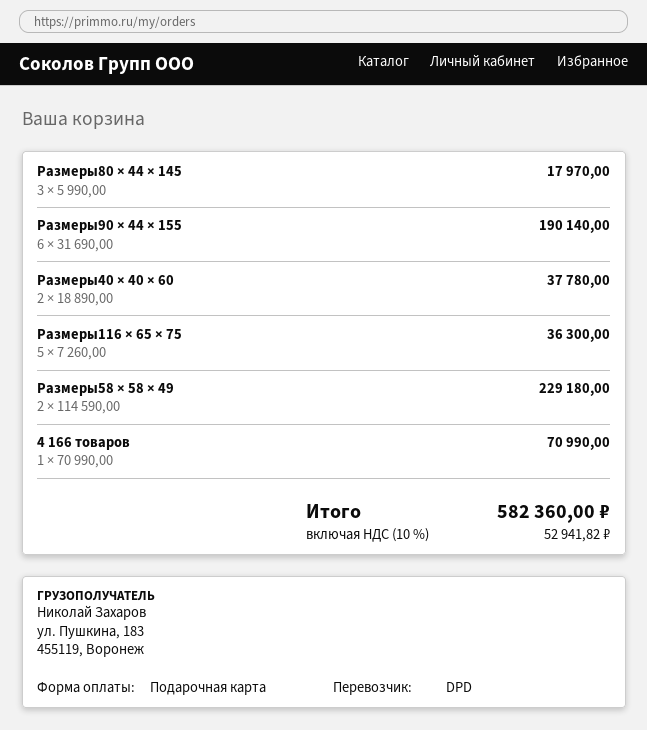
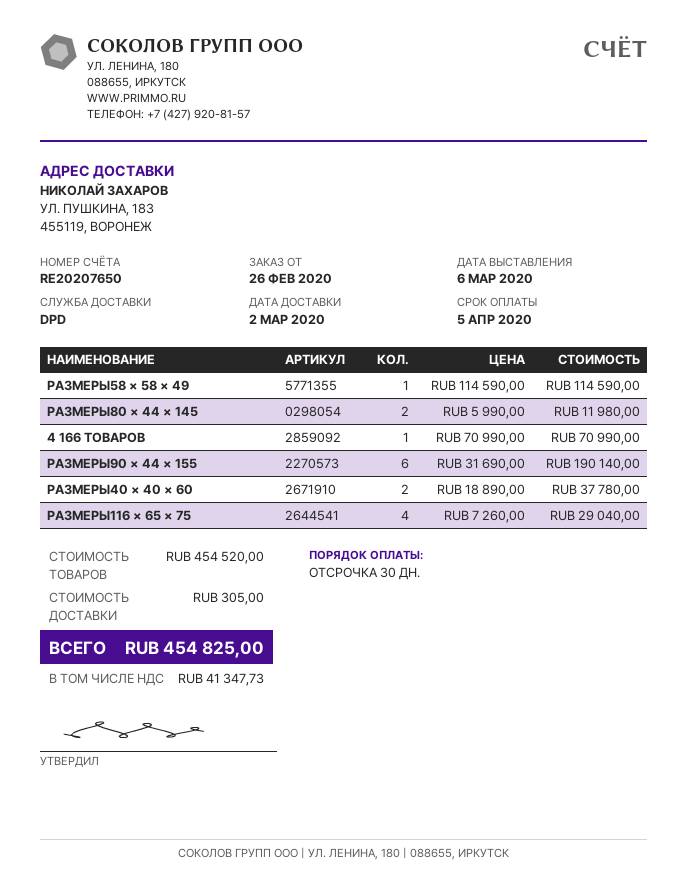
Размеры80 × 44 × 145: 3 x 5990.00 = 17970.00 -> 2 x 5990.00 = 11980.00
Размеры116 × 65 × 75: 5 x 7260.00 = 36300.00 -> 4 x 7260.00 = 29040.00
Размеры58 × 58 × 49: 2 x 114590.00 = 229180.00 -> 1 x 114590.00 = 114590.00
shipping: none -> 305.00
tax: 52941.82 -> 41347.73
total: 582360.00 -> 454825.00

